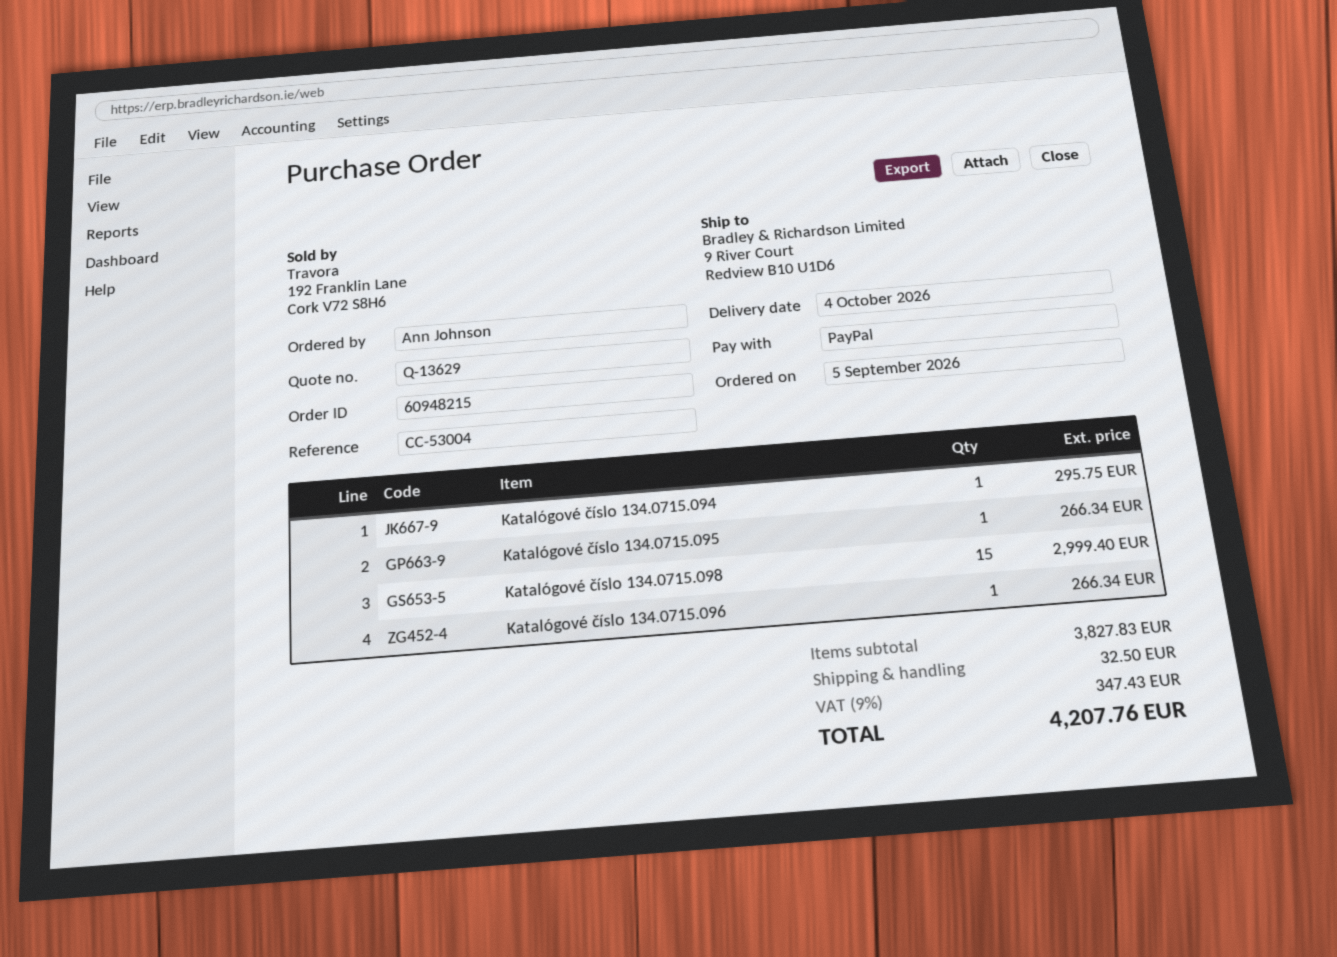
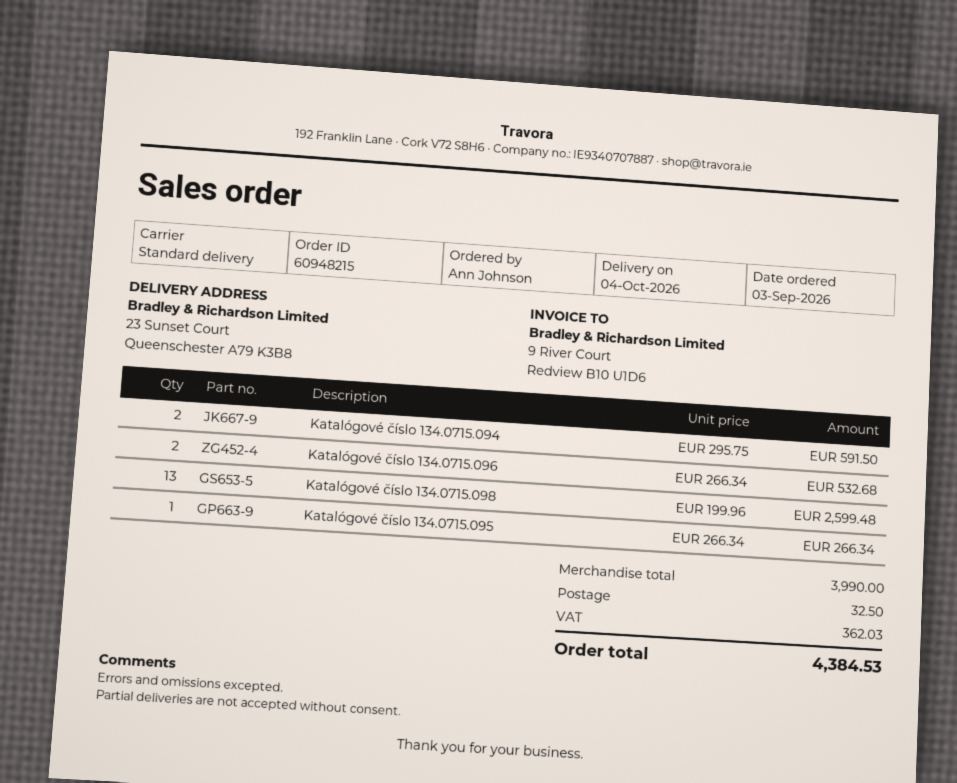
order date: 2026-09-05 -> 2026-09-03
ship to: 9 River Court, Redview B10 U1D6 -> 23 Sunset Court, Queenschester A79 K3B8
Katalógové číslo 134.0715.094: 1 for 295.75 -> 2 for 591.50
Katalógové číslo 134.0715.098: 15 for 2999.40 -> 13 for 2599.48
Katalógové číslo 134.0715.096: 1 for 266.34 -> 2 for 532.68
subtotal: 3827.83 -> 3990.00
tax: 347.43 -> 362.03
total: 4207.76 -> 4384.53

